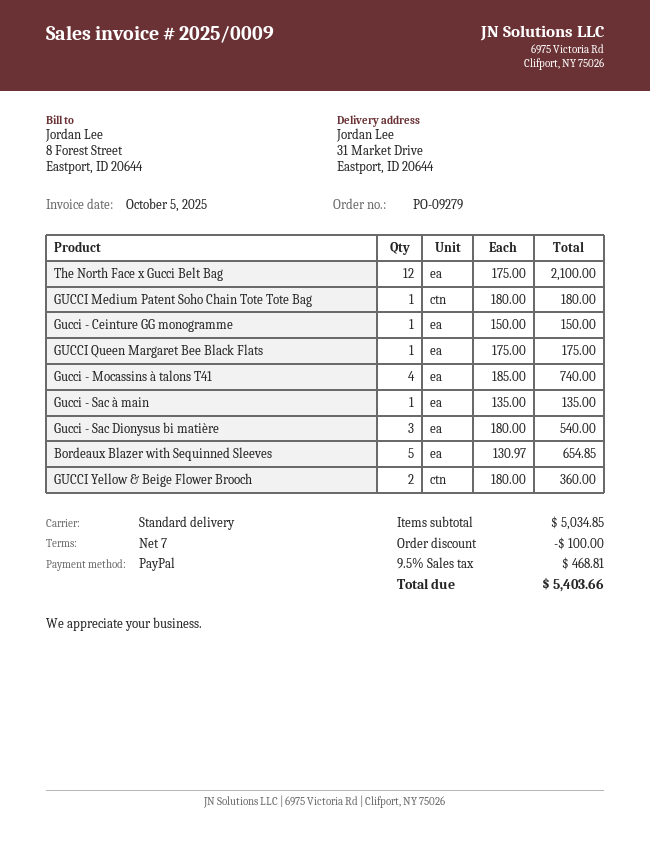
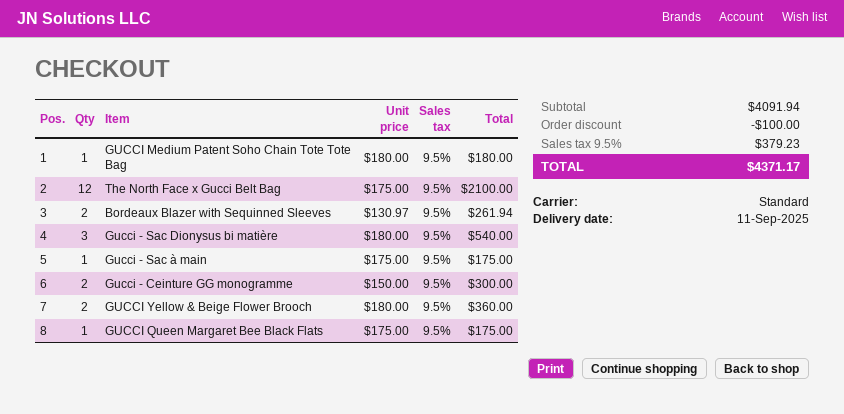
Gucci - Ceinture GG monogramme: 1 x 150.00 = 150.00 -> 2 x 150.00 = 300.00
Gucci - Mocassins à talons T41: 4 x 185.00 = 740.00 -> none
Gucci - Sac à main: 1 x 135.00 = 135.00 -> 1 x 175.00 = 175.00
Bordeaux Blazer with Sequinned Sleeves: 5 x 130.97 = 654.85 -> 2 x 130.97 = 261.94
subtotal: 5034.85 -> 4091.94
tax: 9.5% = 468.81 -> 9.5% = 379.23
total: 5403.66 -> 4371.17

